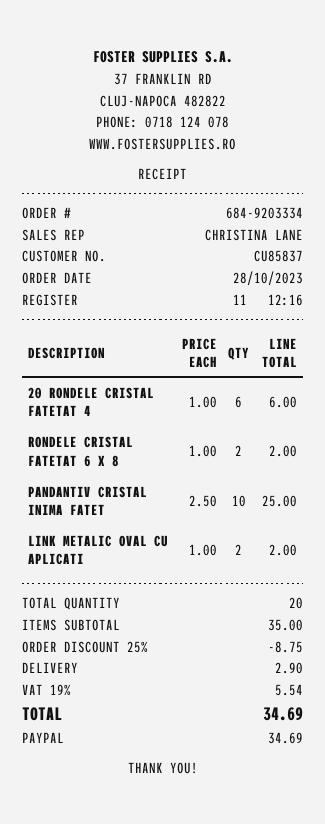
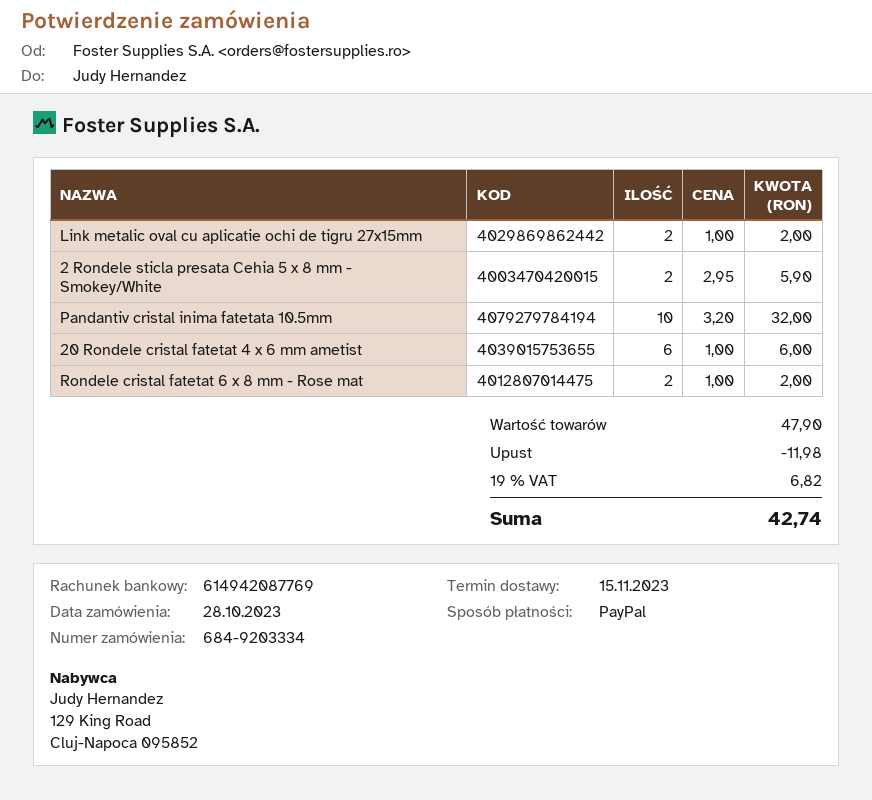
PANDANTIV CRISTAL INIMA FATET: 10 x 2.50 = 25.00 -> 10 x 3.20 = 32.00
2 Rondele sticla presata Cehia 5 x 8 mm - Smokey/White: none -> 2 x 2.95 = 5.90
subtotal: 35.00 -> 47.90
discount: 8.75 -> 11.98
shipping: 2.90 -> none
tax: 19% = 5.54 -> 19% = 6.82
total: 34.69 -> 42.74

